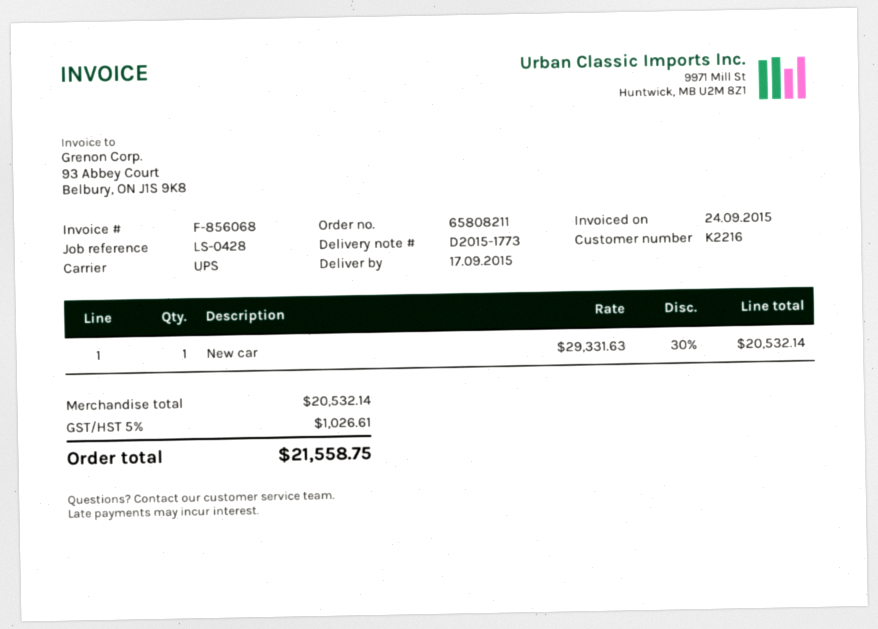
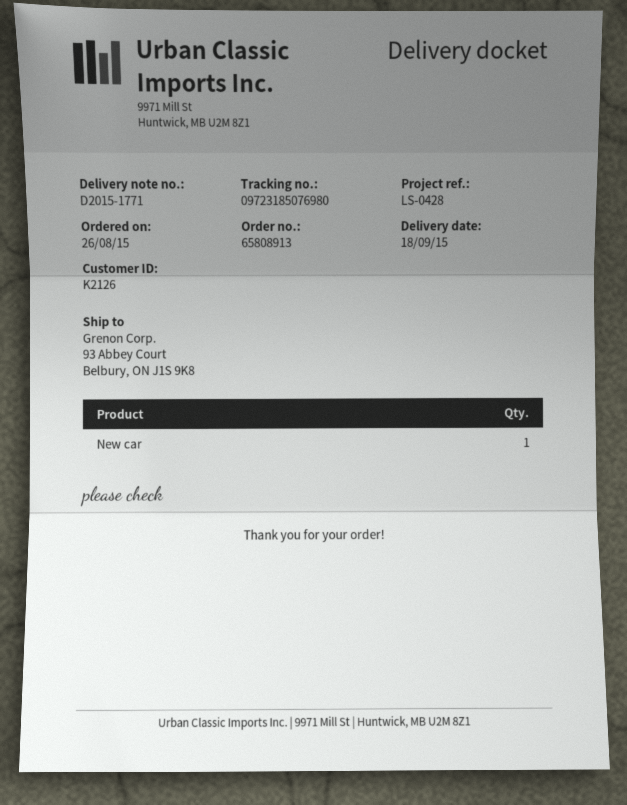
order number: 65808211 -> 65808913
delivery note number: D2015-1773 -> D2015-1771
delivery date: 2015-09-17 -> 2015-09-18
customer number: K2216 -> K2126

